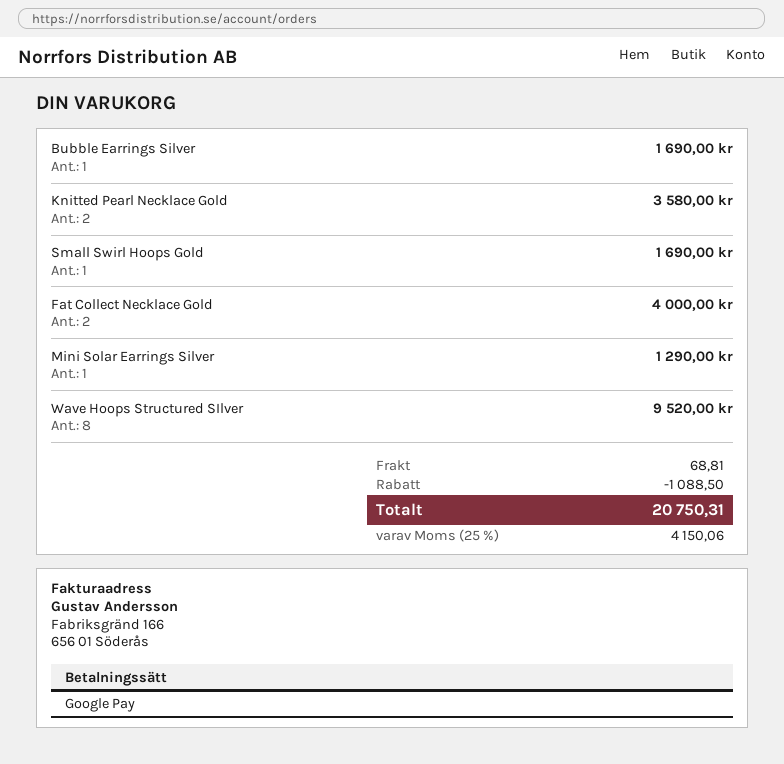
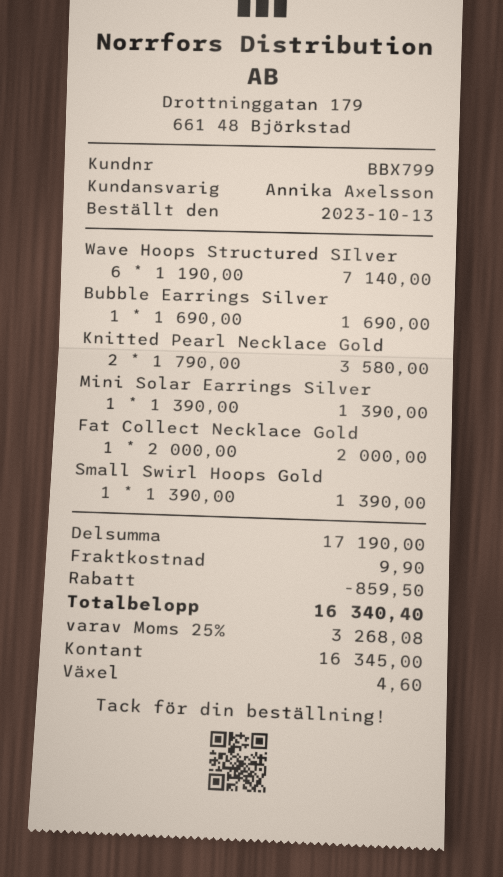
payment method: Google Pay -> cash
Small Swirl Hoops Gold: 1 for 1690.00 -> 1 for 1390.00
Fat Collect Necklace Gold: 2 for 4000.00 -> 1 for 2000.00
Mini Solar Earrings Silver: 1 for 1290.00 -> 1 for 1390.00
Wave Hoops Structured SIlver: 8 for 9520.00 -> 6 for 7140.00
discount: 1088.50 -> 859.50
shipping: 68.81 -> 9.90
tax: 25% = 4150.06 -> 25% = 3268.08
total: 20750.31 -> 16340.40

